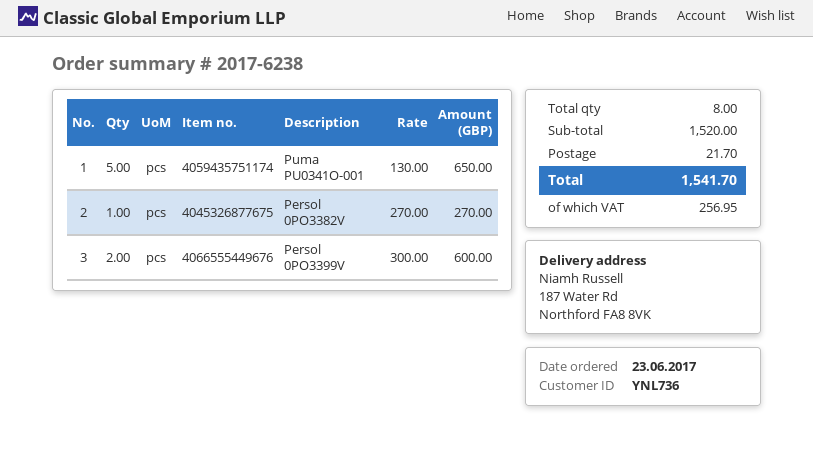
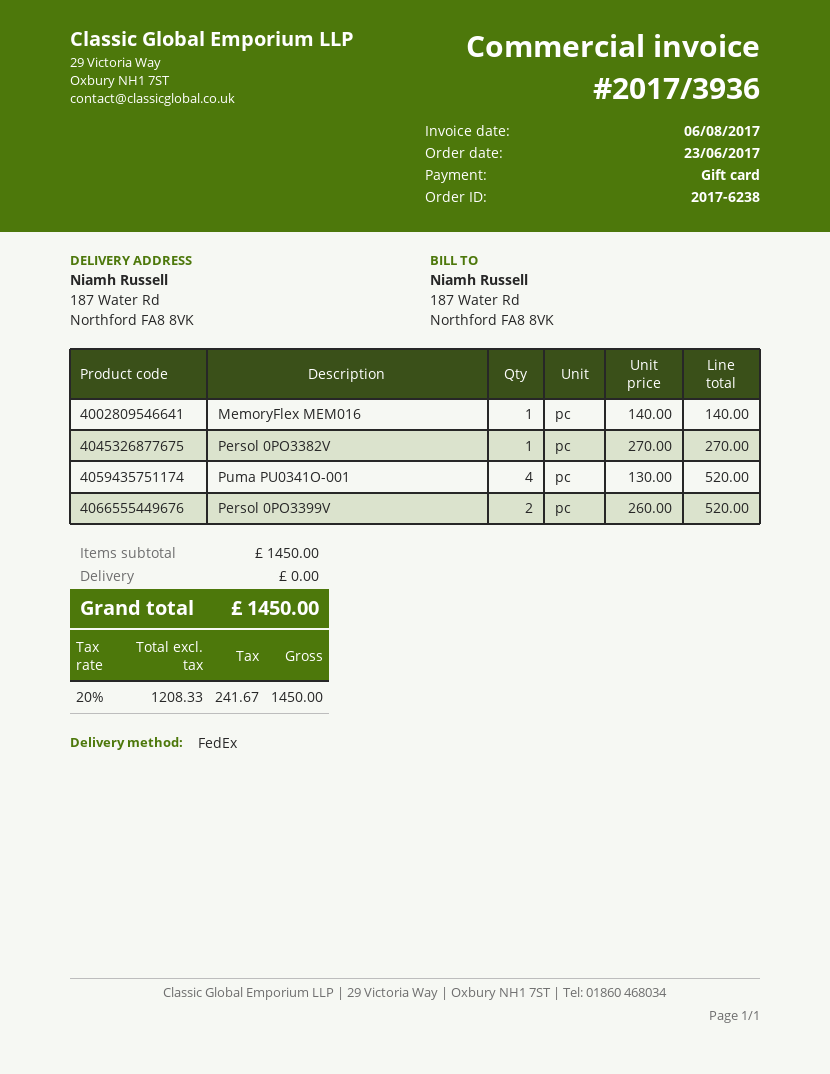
Puma PU0341O-001: 5 x 130.00 = 650.00 -> 4 x 130.00 = 520.00
Persol 0PO3399V: 2 x 300.00 = 600.00 -> 2 x 260.00 = 520.00
MemoryFlex MEM016: none -> 1 x 140.00 = 140.00
subtotal: 1520.00 -> 1450.00
shipping: 21.70 -> 0.00
tax: 256.95 -> 241.67
total: 1541.70 -> 1450.00

